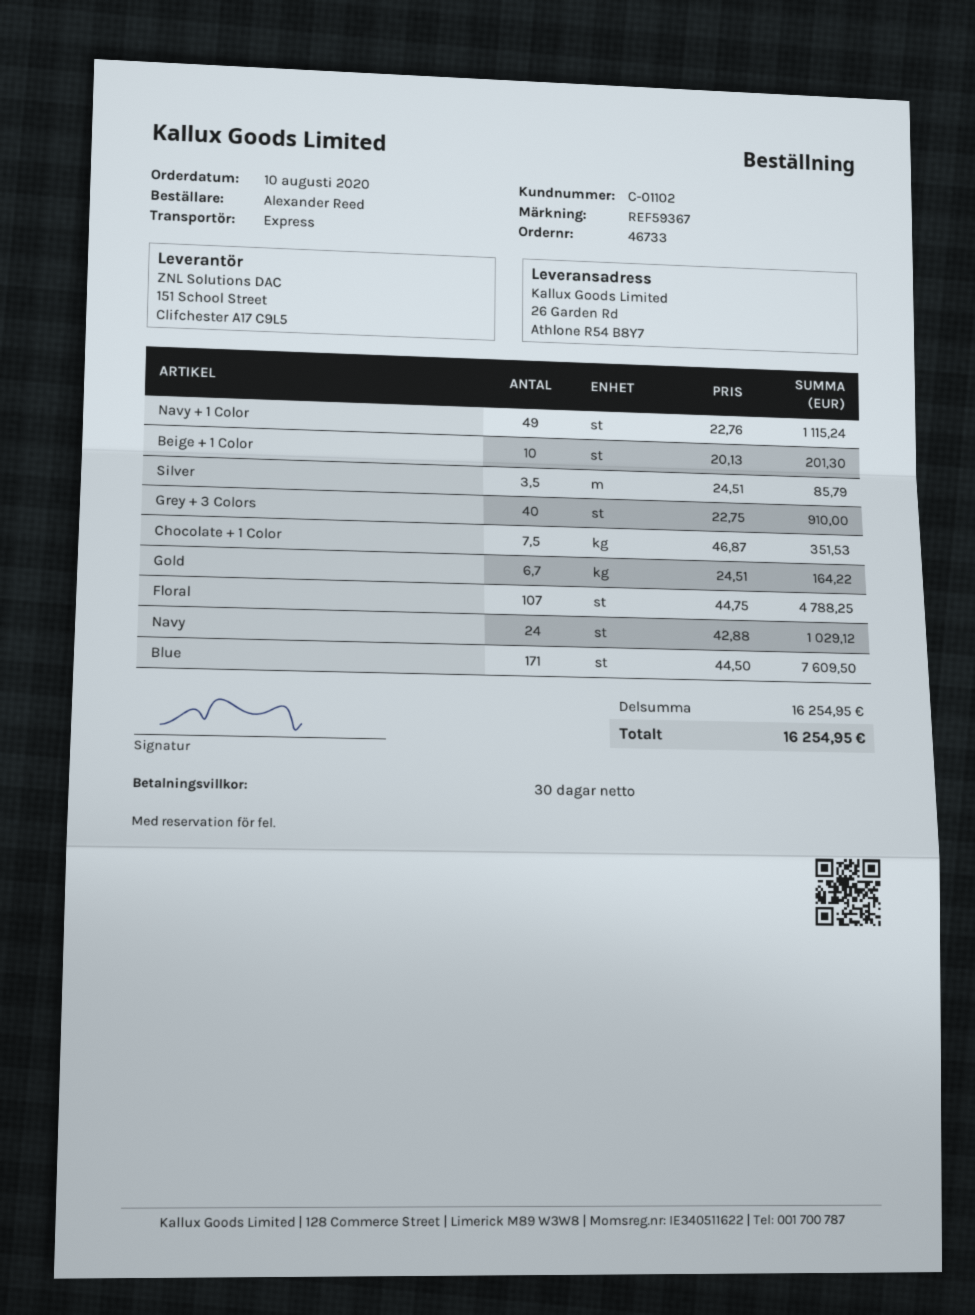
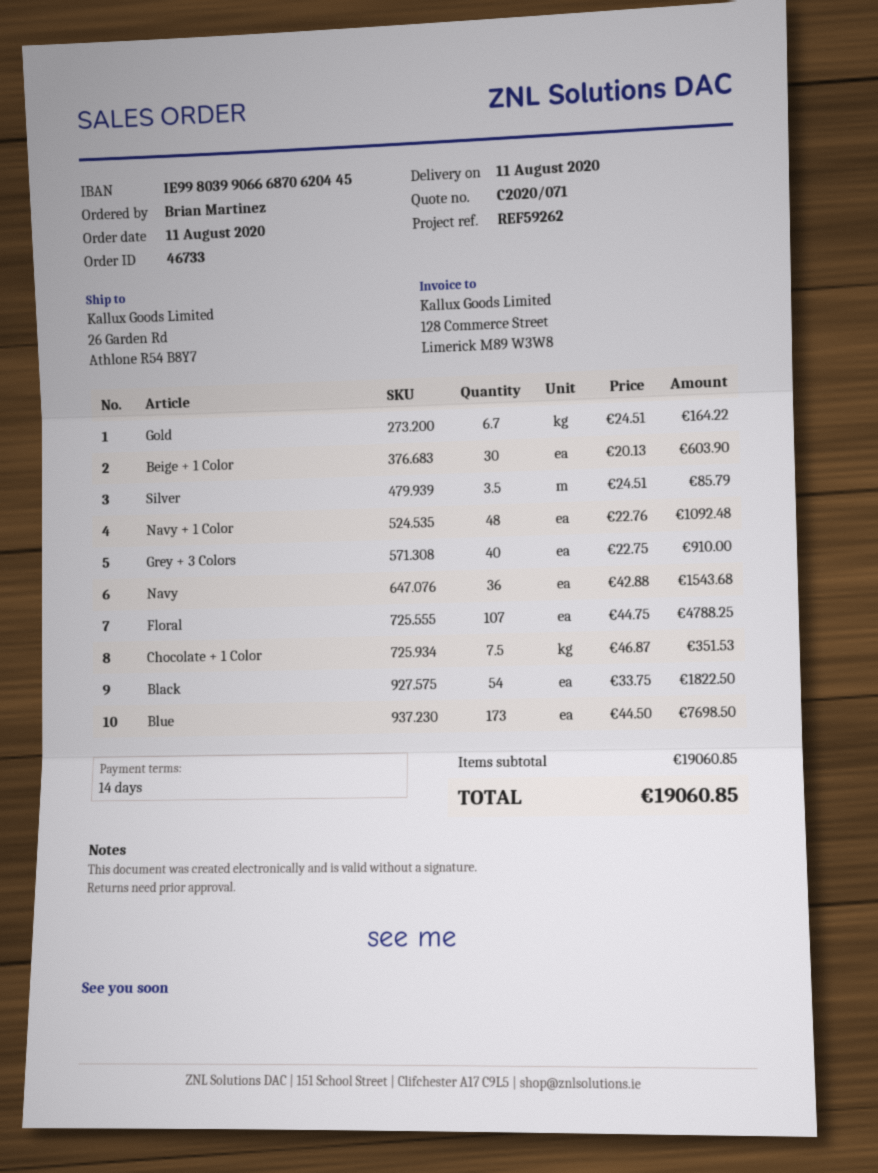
order date: 2020-08-10 -> 2020-08-11
payment terms: 30 days -> 14 days
reference: REF59367 -> REF59262
ordered by: Alexander Reed -> Brian Martinez
Navy + 1 Color: 49 x 22.76 = 1115.24 -> 48 x 22.76 = 1092.48
Beige + 1 Color: 10 x 20.13 = 201.30 -> 30 x 20.13 = 603.90
Navy: 24 x 42.88 = 1029.12 -> 36 x 42.88 = 1543.68
Blue: 171 x 44.50 = 7609.50 -> 173 x 44.50 = 7698.50
Black: none -> 54 x 33.75 = 1822.50
subtotal: 16254.95 -> 19060.85
total: 16254.95 -> 19060.85

